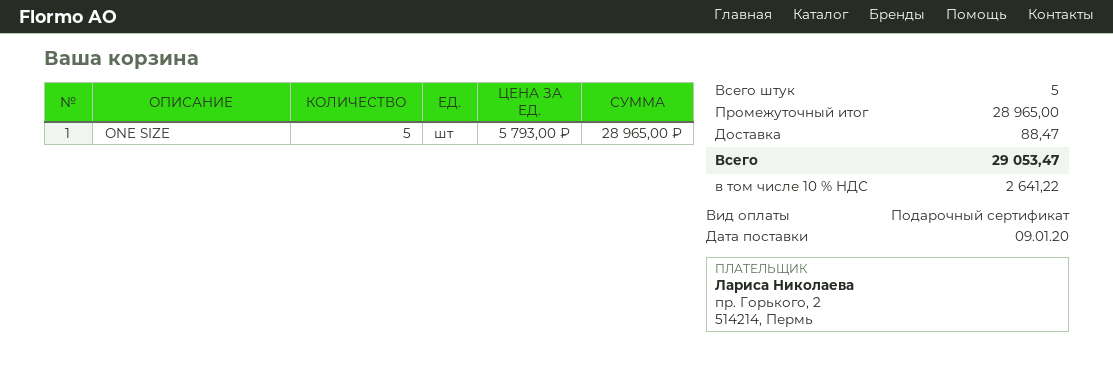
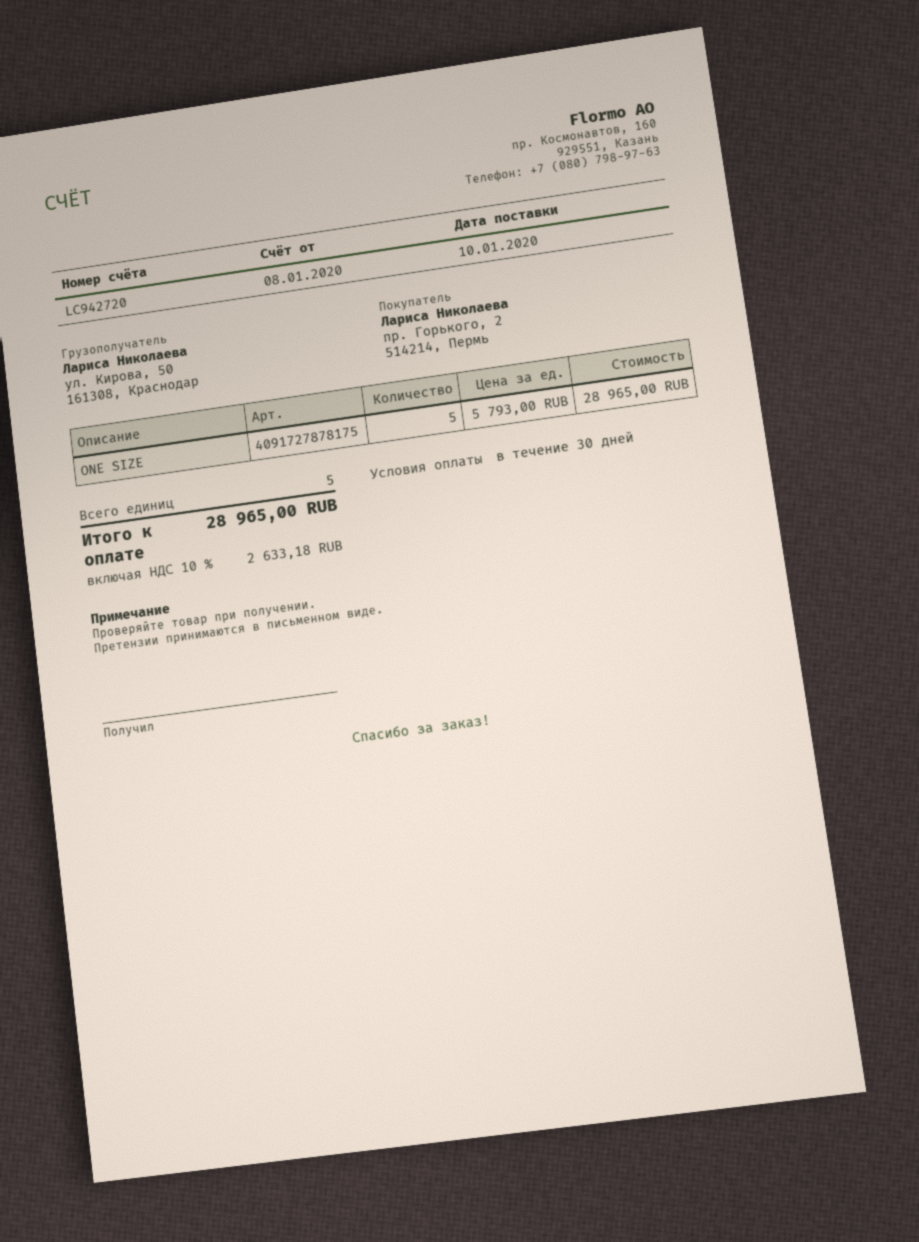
delivery date: 2020-01-09 -> 2020-01-10
shipping: 88.47 -> none
tax: 10% = 2641.22 -> 10% = 2633.18
total: 29053.47 -> 28965.00

